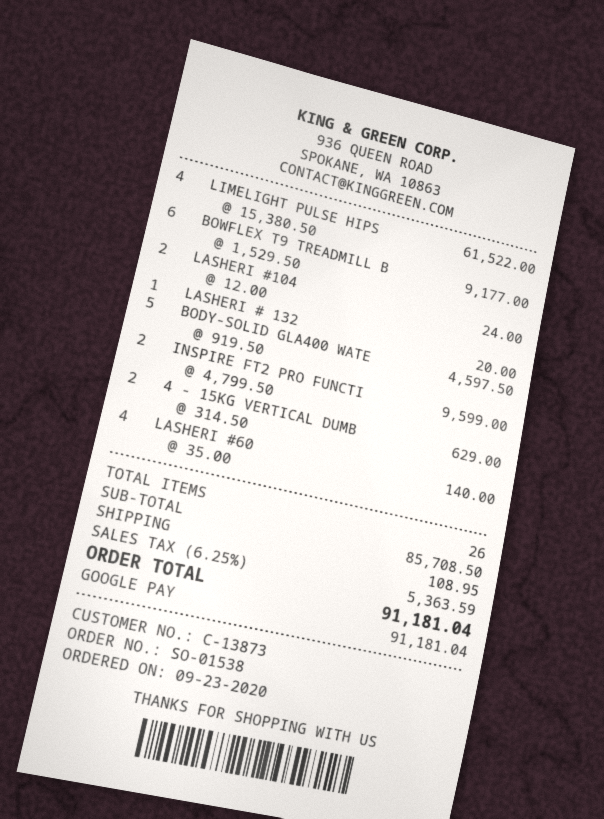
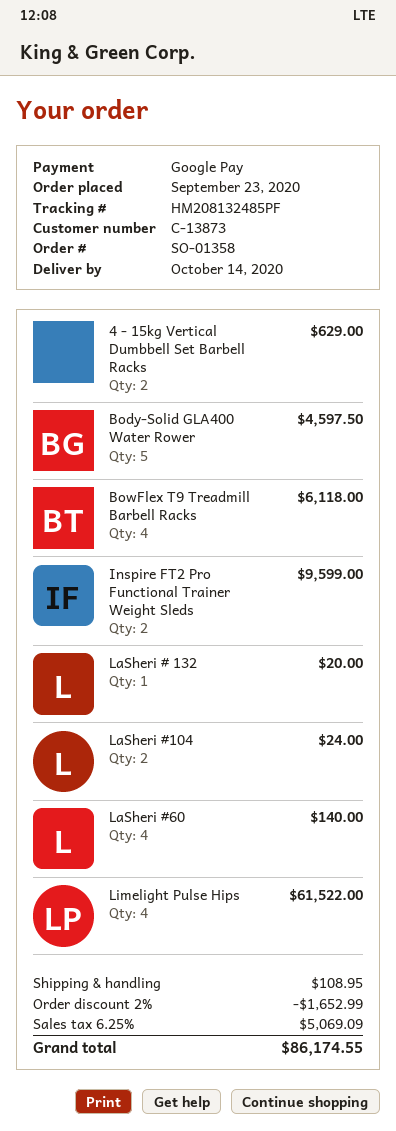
order number: SO-01538 -> SO-01358
BOWFLEX T9 TREADMILL B: 6 for 9177.00 -> 4 for 6118.00
discount: none -> 2% = 1652.99
tax: 6.25% = 5363.59 -> 6.25% = 5069.09
total: 91181.04 -> 86174.55

